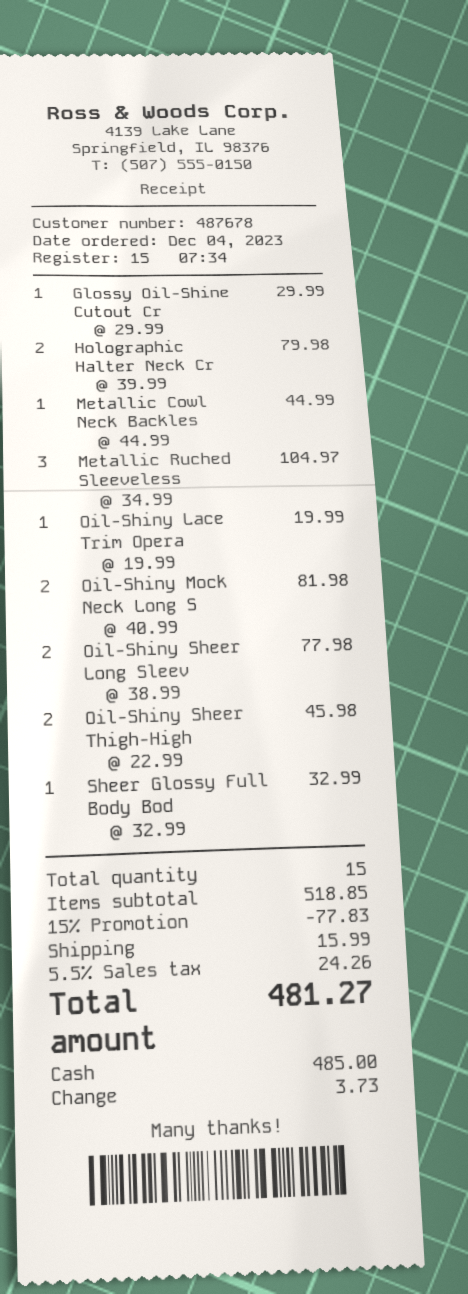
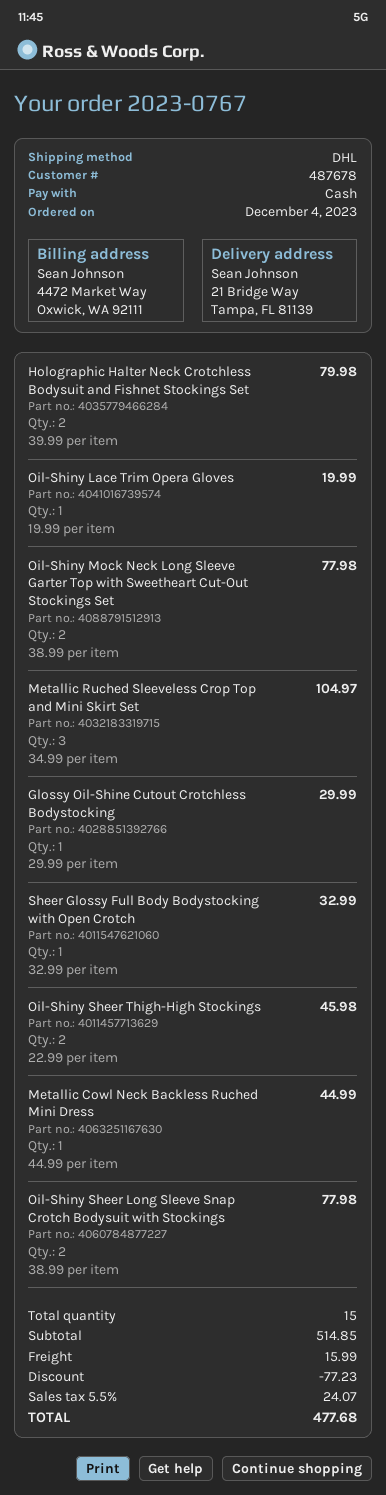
Oil-Shiny Mock Neck Long S: 2 x 40.99 = 81.98 -> 2 x 38.99 = 77.98
subtotal: 518.85 -> 514.85
discount: 77.83 -> 77.23
tax: 5.5% = 24.26 -> 5.5% = 24.07
total: 481.27 -> 477.68

